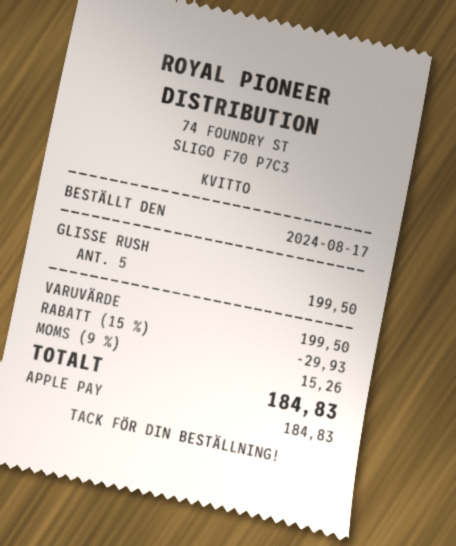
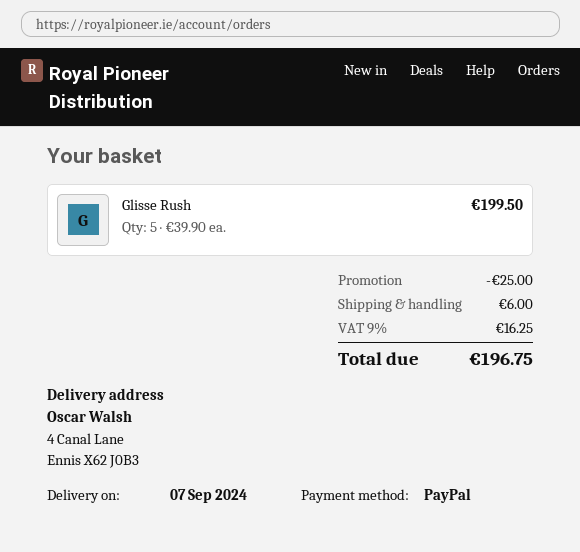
payment method: Apple Pay -> PayPal
discount: 29.93 -> 25.00
shipping: none -> 6.00
tax: 9% = 15.26 -> 9% = 16.25
total: 184.83 -> 196.75

